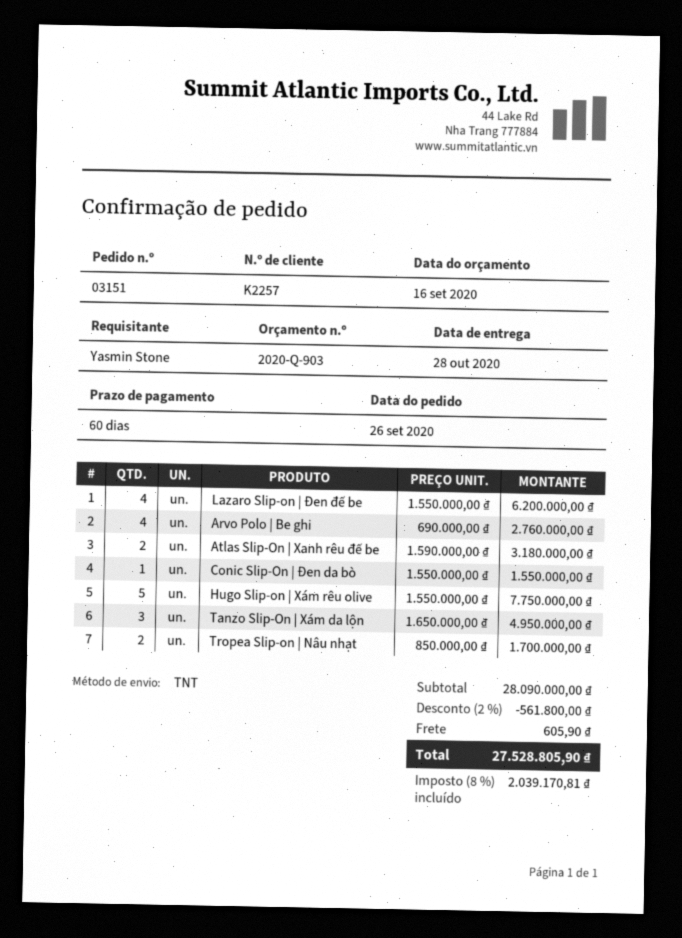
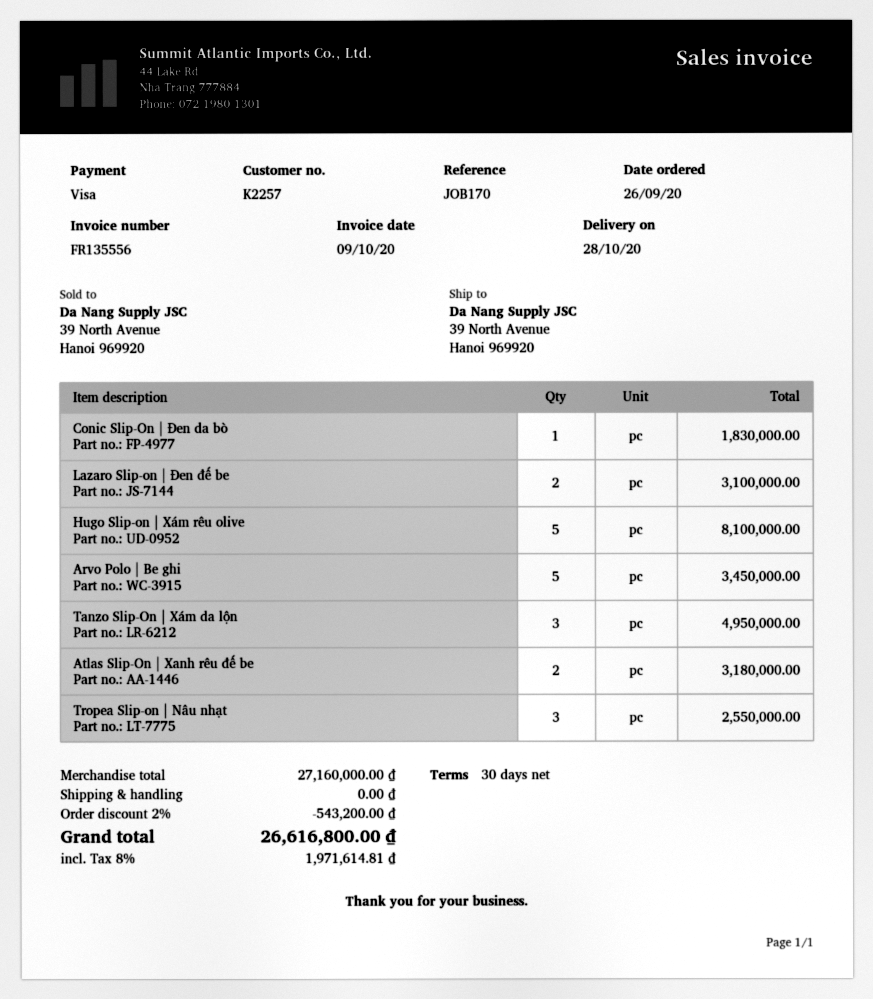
payment terms: 60 days -> 30 days
Lazaro Slip-on | Đen đế be: 4 for 6200000.00 -> 2 for 3100000.00
Arvo Polo | Be ghi: 4 for 2760000.00 -> 5 for 3450000.00
Conic Slip-On | Đen da bò: 1 for 1550000.00 -> 1 for 1830000.00
Hugo Slip-on | Xám rêu olive: 5 for 7750000.00 -> 5 for 8100000.00
Tropea Slip-on | Nâu nhạt: 2 for 1700000.00 -> 3 for 2550000.00
subtotal: 28090000.00 -> 27160000.00
discount: 2% = 561800.00 -> 2% = 543200.00
shipping: 605.90 -> 0.00
tax: 8% = 2039170.81 -> 8% = 1971614.81
total: 27528805.90 -> 26616800.00

